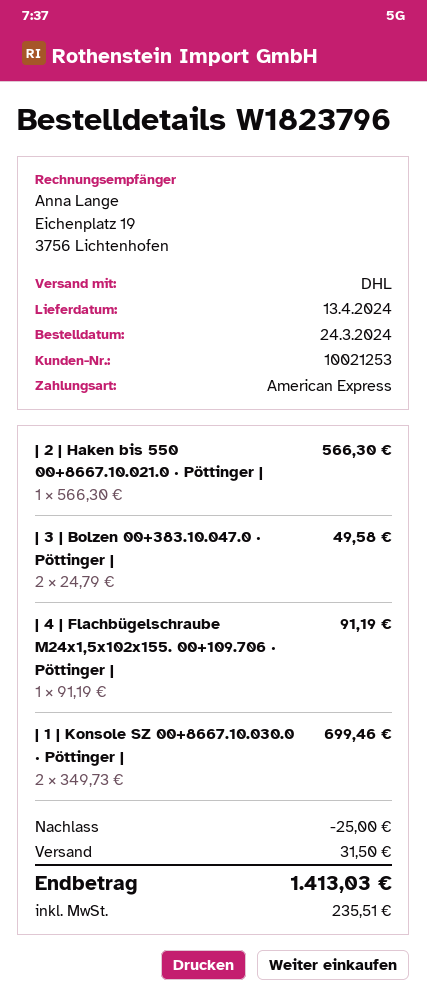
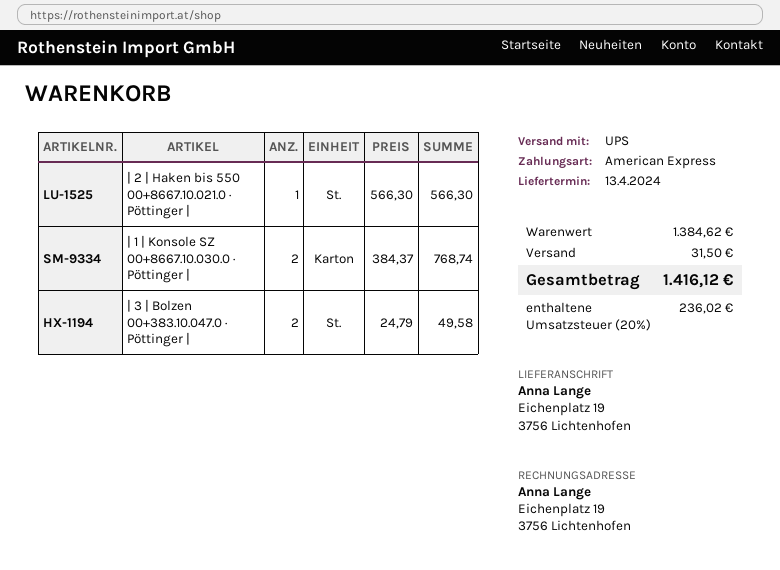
shipping method: DHL -> UPS
| 4 | Flachbügelschraube M24x1,5x102x155. 00+109.706 · Pöttinger |: 1 x 91.19 = 91.19 -> none
| 1 | Konsole SZ 00+8667.10.030.0 · Pöttinger |: 2 x 349.73 = 699.46 -> 2 x 384.37 = 768.74
discount: 25.00 -> none
tax: 235.51 -> 236.02
total: 1413.03 -> 1416.12

